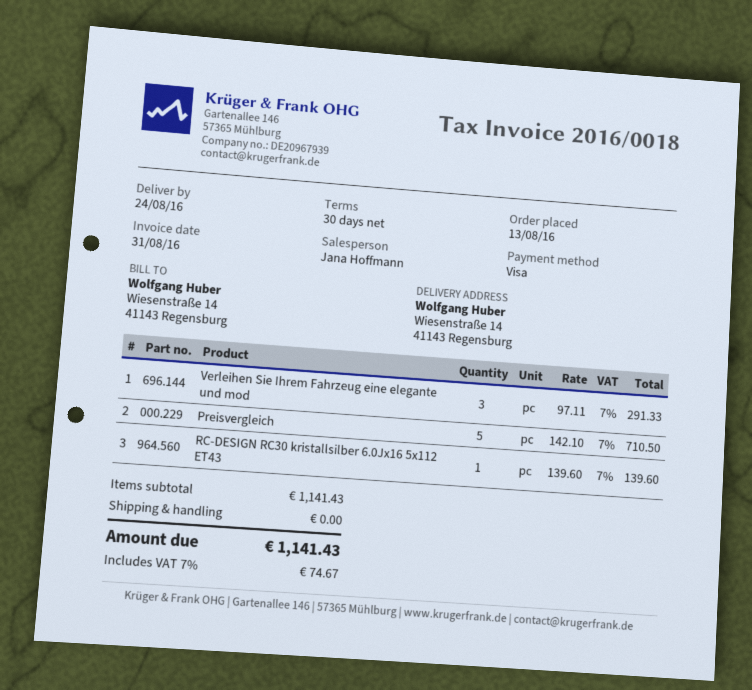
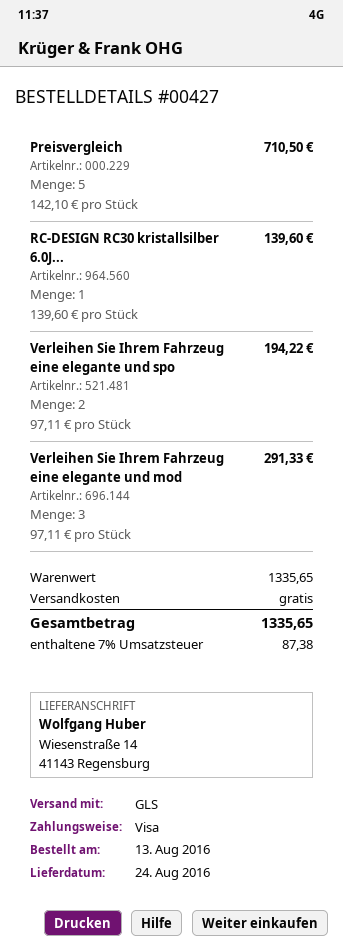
Verleihen Sie Ihrem Fahrzeug eine elegante und spo: none -> 2 x 97.11 = 194.22
subtotal: 1141.43 -> 1335.65
tax: 7% = 74.67 -> 7% = 87.38
total: 1141.43 -> 1335.65

